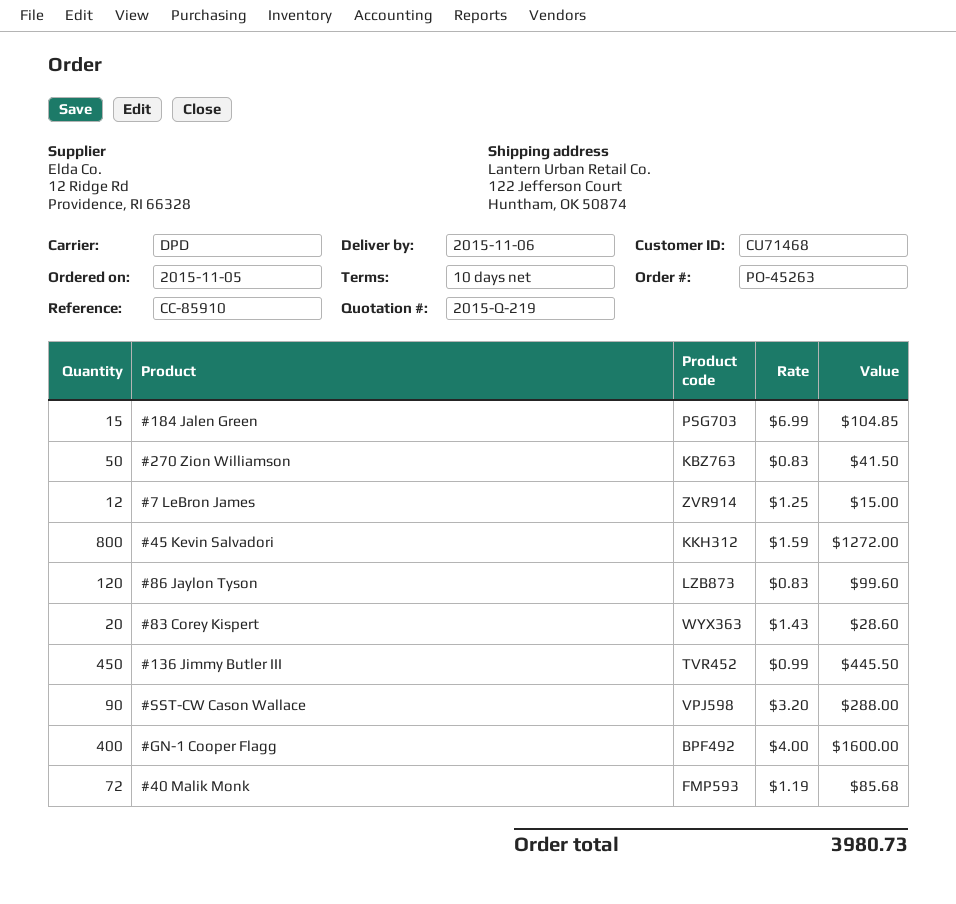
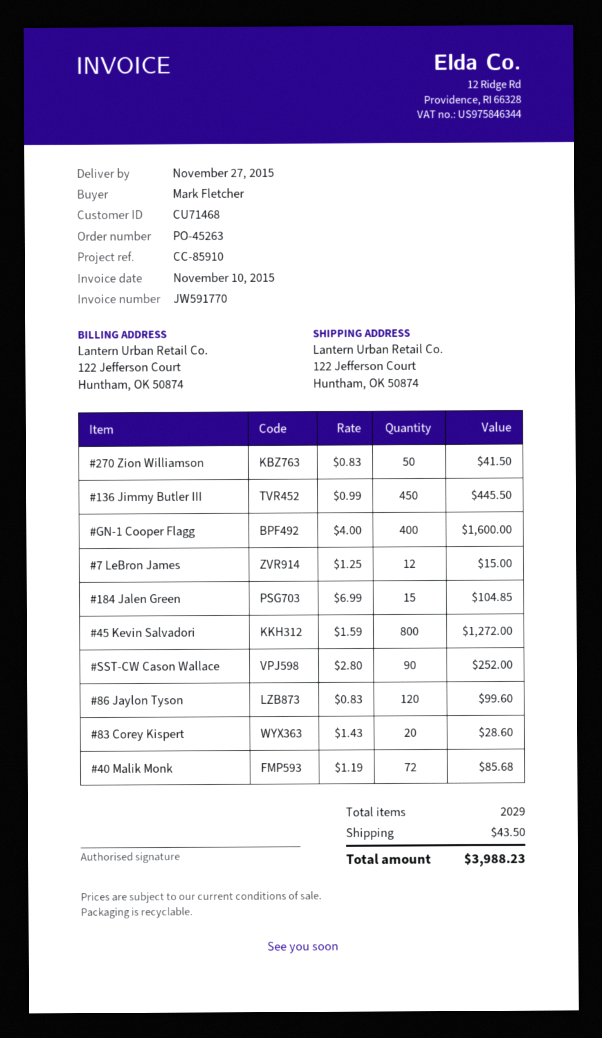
delivery date: 2015-11-06 -> 2015-11-27
#SST-CW Cason Wallace: 90 x 3.20 = 288.00 -> 90 x 2.80 = 252.00
shipping: none -> 43.50
total: 3980.73 -> 3988.23

